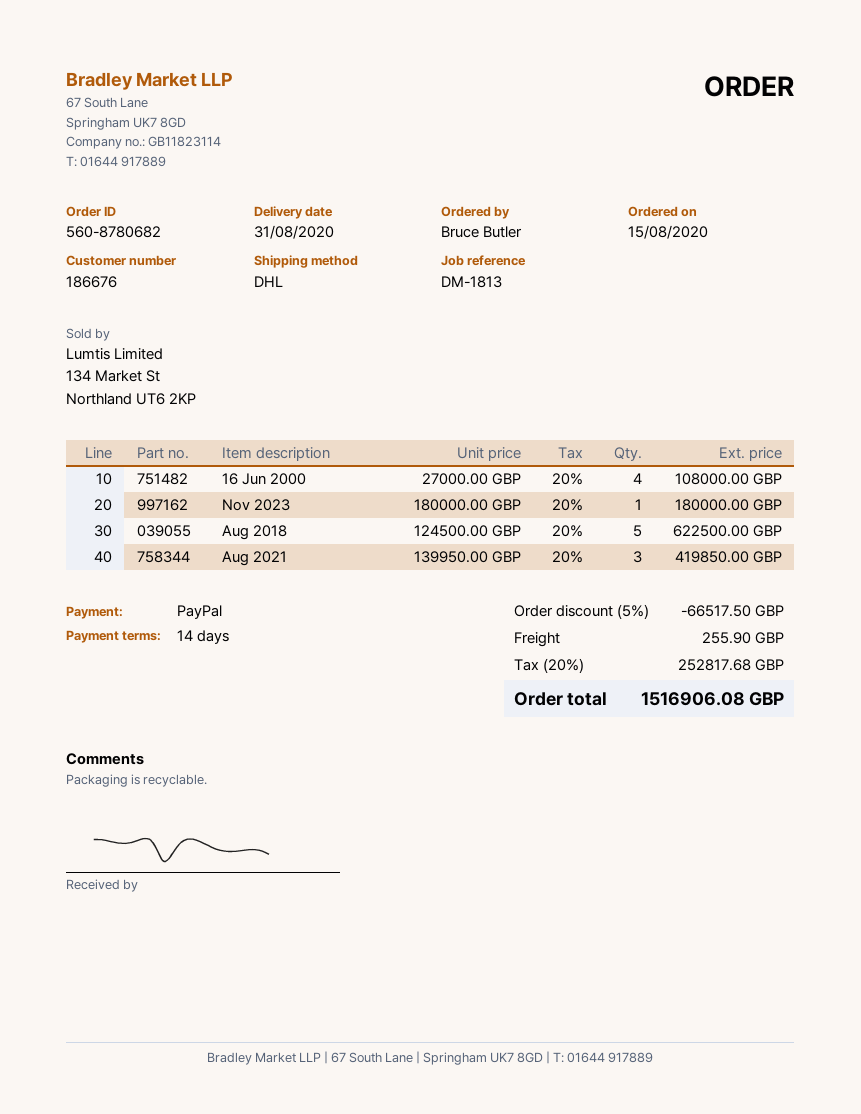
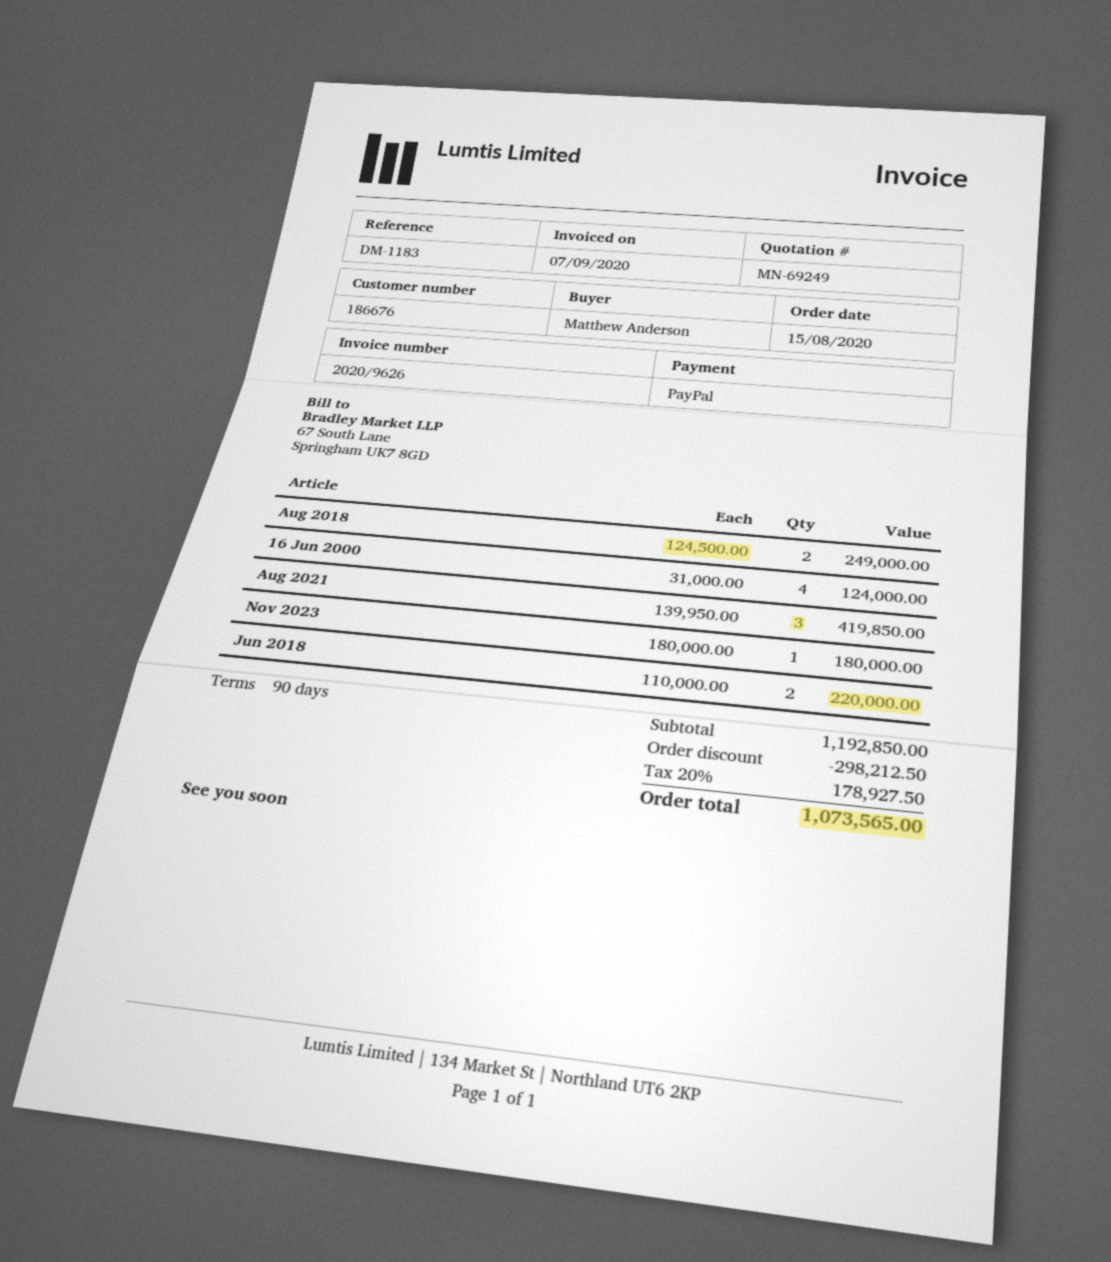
payment terms: 14 days -> 90 days
reference: DM-1813 -> DM-1183
ordered by: Bruce Butler -> Matthew Anderson
16 Jun 2000: 4 x 27000.00 = 108000.00 -> 4 x 31000.00 = 124000.00
Aug 2018: 5 x 124500.00 = 622500.00 -> 2 x 124500.00 = 249000.00
Jun 2018: none -> 2 x 110000.00 = 220000.00
discount: 66517.50 -> 298212.50
shipping: 255.90 -> none
tax: 20% = 252817.68 -> 20% = 178927.50
total: 1516906.08 -> 1073565.00

